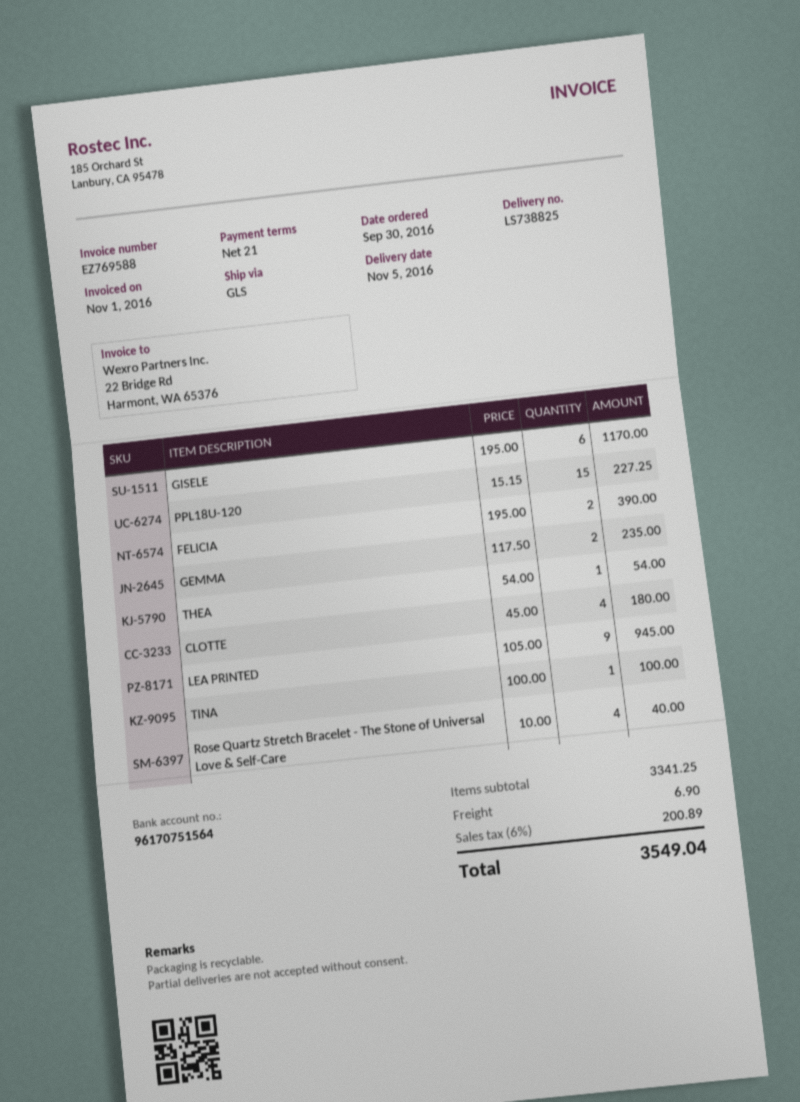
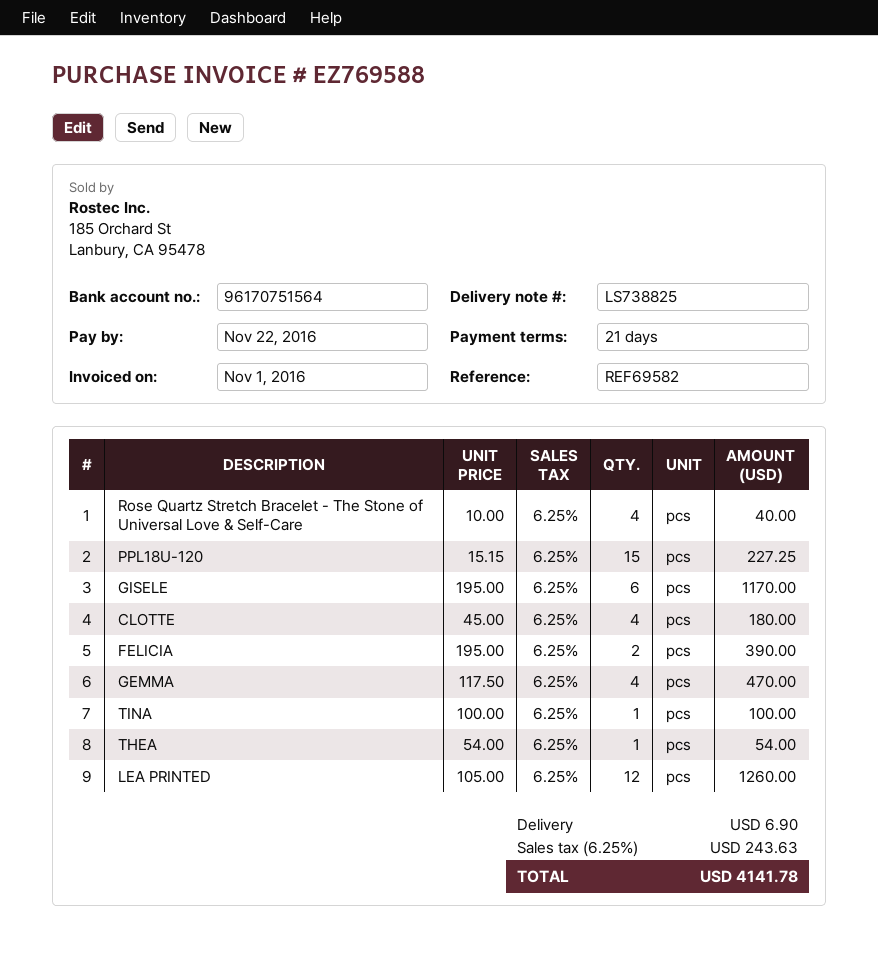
GEMMA: 2 x 117.50 = 235.00 -> 4 x 117.50 = 470.00
LEA PRINTED: 9 x 105.00 = 945.00 -> 12 x 105.00 = 1260.00
tax: 6% = 200.89 -> 6.25% = 243.63
total: 3549.04 -> 4141.78

